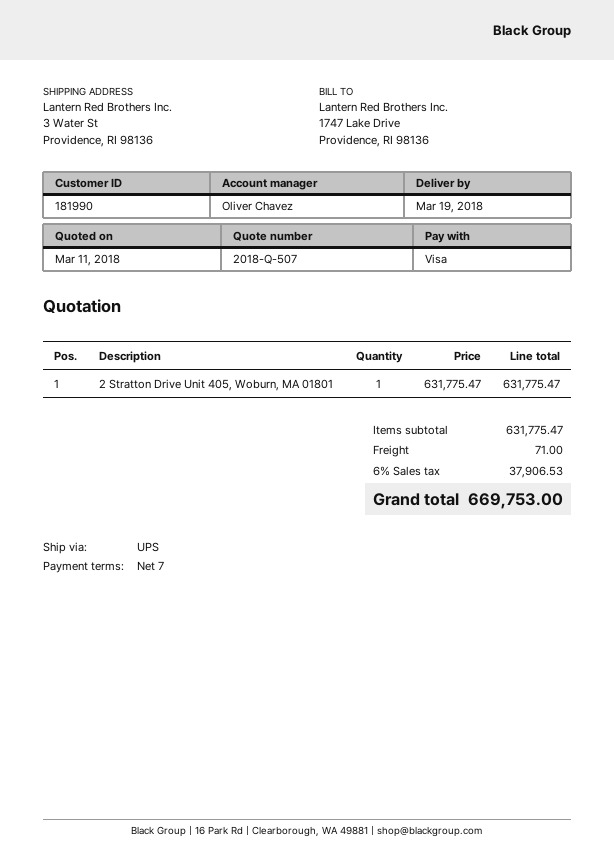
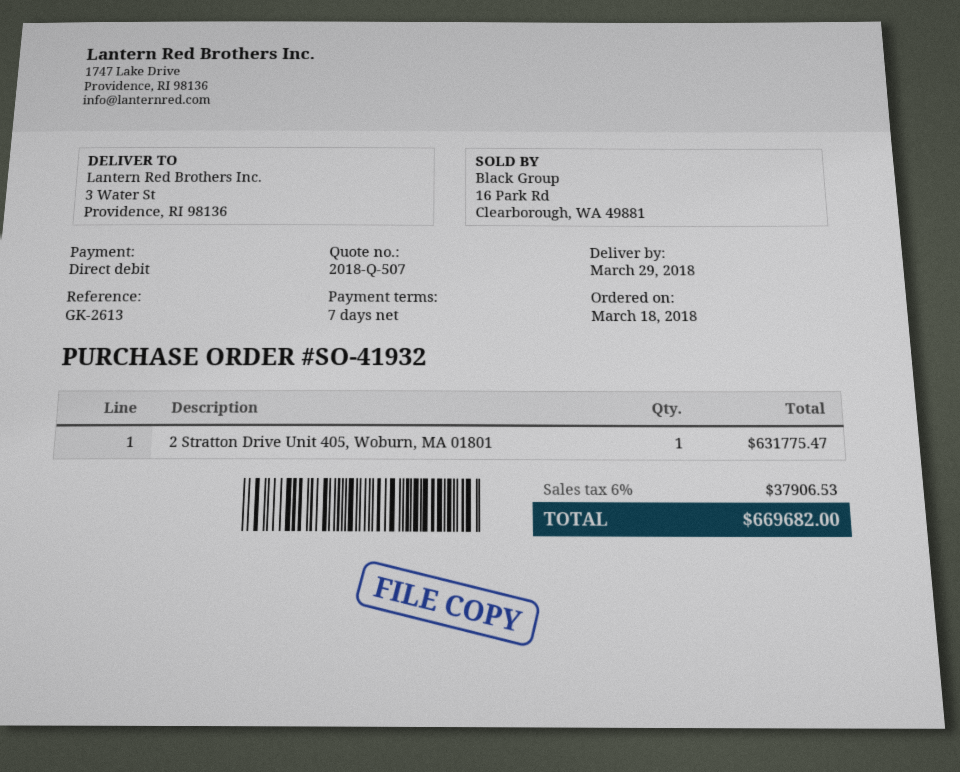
delivery date: 2018-03-19 -> 2018-03-29
payment method: Visa -> direct debit
shipping: 71.00 -> none
total: 669753.00 -> 669682.00

